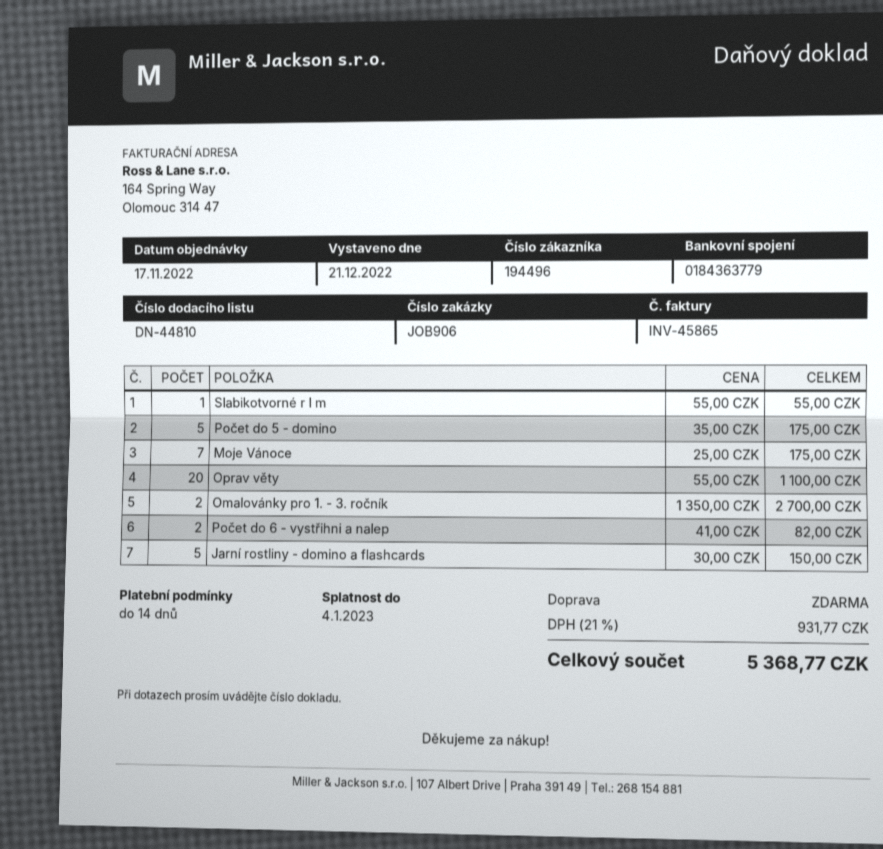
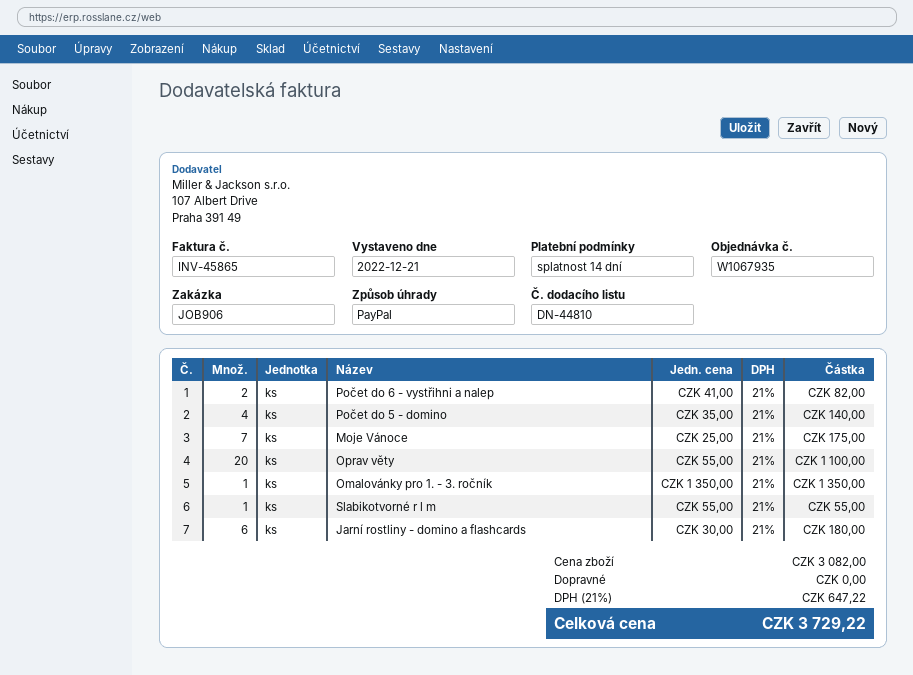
Počet do 5 - domino: 5 x 35.00 = 175.00 -> 4 x 35.00 = 140.00
Omalovánky pro 1. - 3. ročník: 2 x 1350.00 = 2700.00 -> 1 x 1350.00 = 1350.00
Jarní rostliny - domino a flashcards: 5 x 30.00 = 150.00 -> 6 x 30.00 = 180.00
tax: 21% = 931.77 -> 21% = 647.22
total: 5368.77 -> 3729.22

